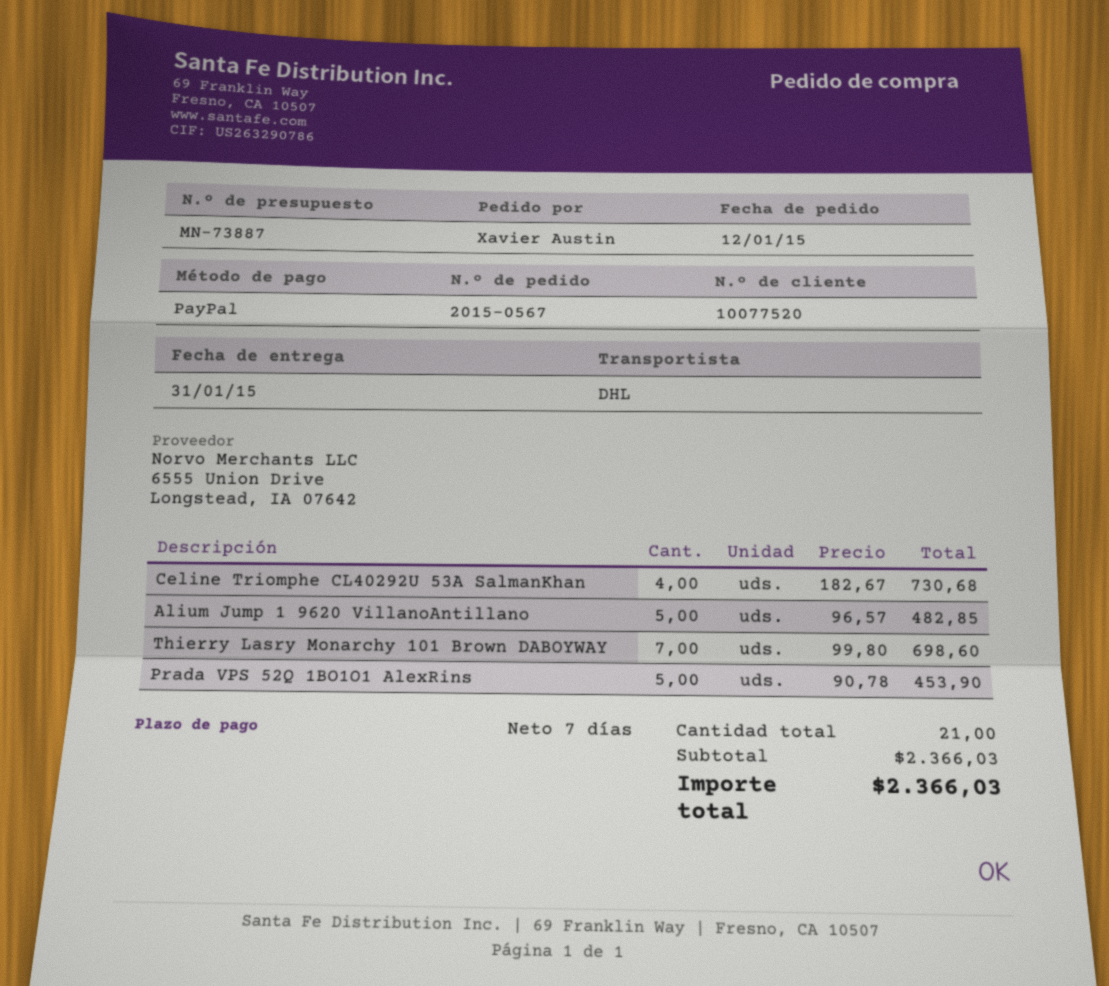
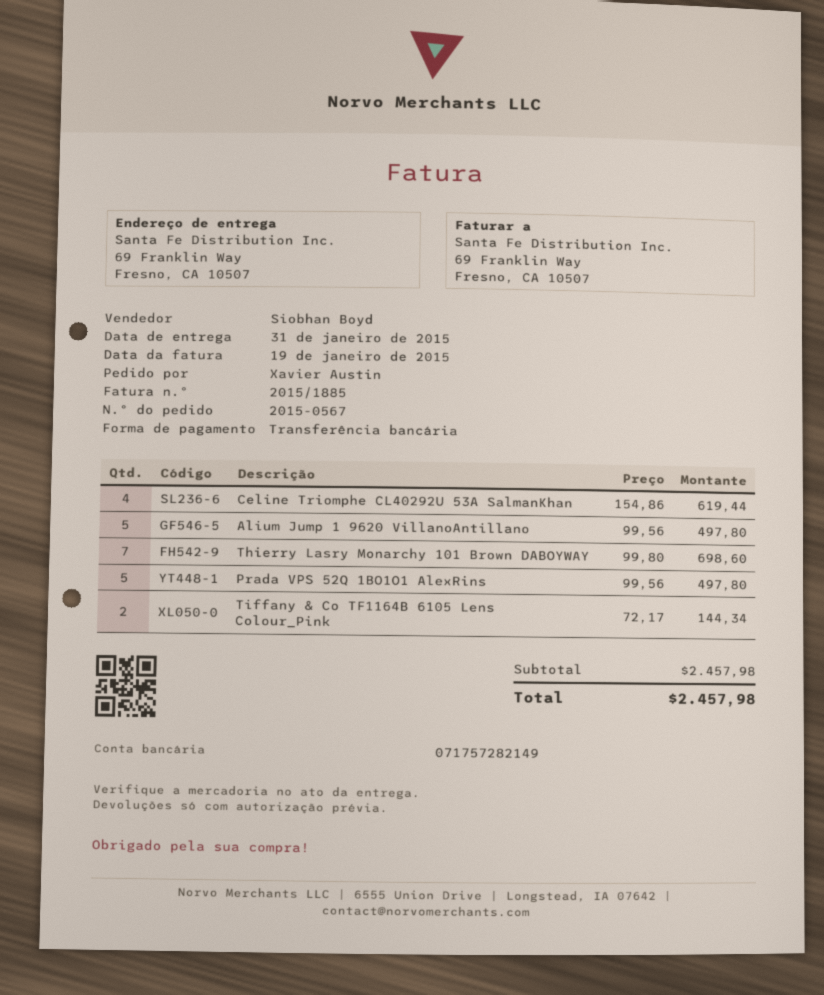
payment method: PayPal -> bank transfer
Celine Triomphe CL40292U 53A SalmanKhan: 4 x 182.67 = 730.68 -> 4 x 154.86 = 619.44
Alium Jump 1 9620 VillanoAntillano: 5 x 96.57 = 482.85 -> 5 x 99.56 = 497.80
Prada VPS 52Q 1BO1O1 AlexRins: 5 x 90.78 = 453.90 -> 5 x 99.56 = 497.80
Tiffany & Co TF1164B 6105 Lens Colour_Pink: none -> 2 x 72.17 = 144.34
subtotal: 2366.03 -> 2457.98
total: 2366.03 -> 2457.98

